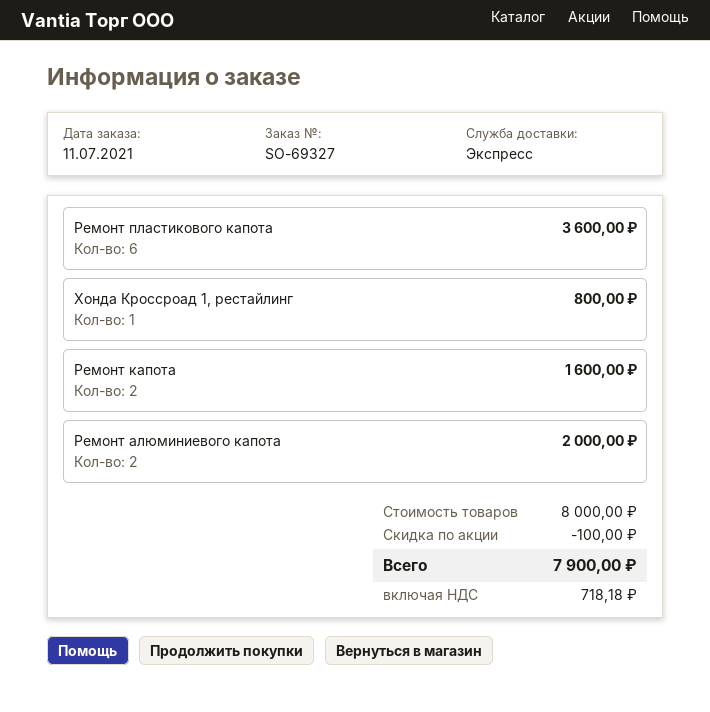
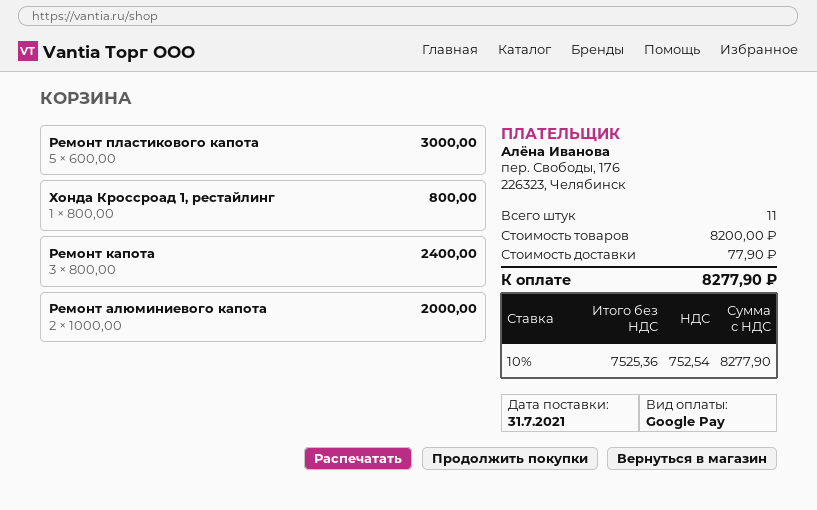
Ремонт пластикового капота: 6 for 3600.00 -> 5 for 3000.00
Ремонт капота: 2 for 1600.00 -> 3 for 2400.00
subtotal: 8000.00 -> 8200.00
discount: 100.00 -> none
shipping: none -> 77.90
tax: 718.18 -> 752.54
total: 7900.00 -> 8277.90

